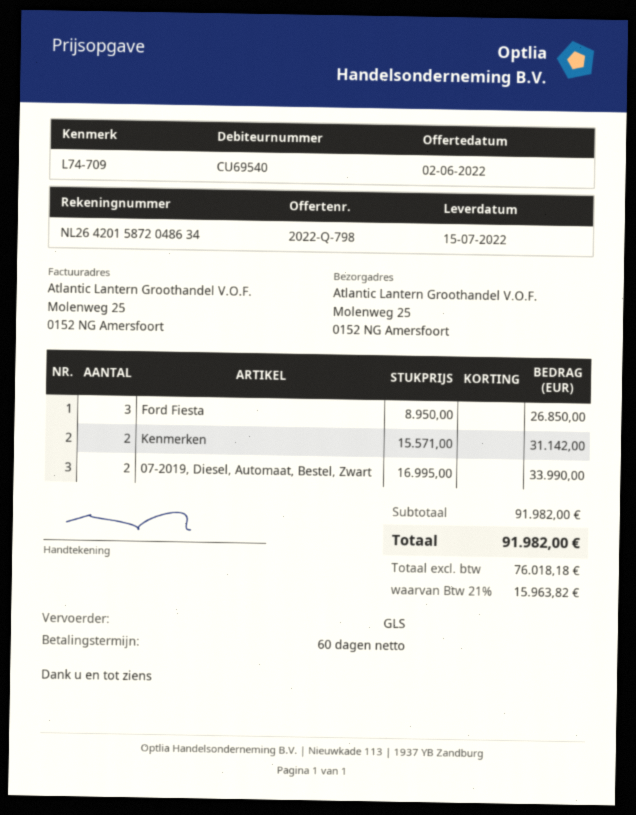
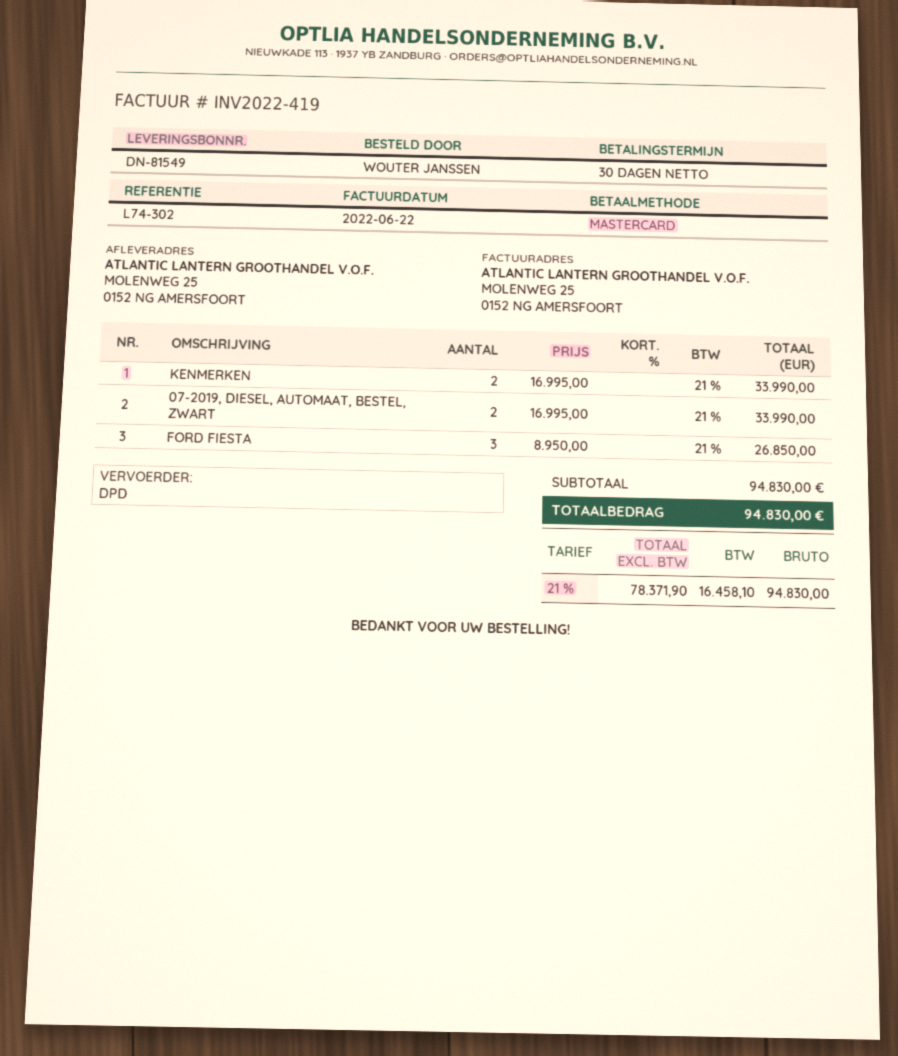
payment terms: 60 days -> 30 days
reference: L74-709 -> L74-302
shipping method: GLS -> DPD
Kenmerken: 2 x 15571.00 = 31142.00 -> 2 x 16995.00 = 33990.00
subtotal: 91982.00 -> 94830.00
net: 76018.18 -> 78371.90
tax: 21% = 15963.82 -> 21% = 16458.10
total: 91982.00 -> 94830.00

